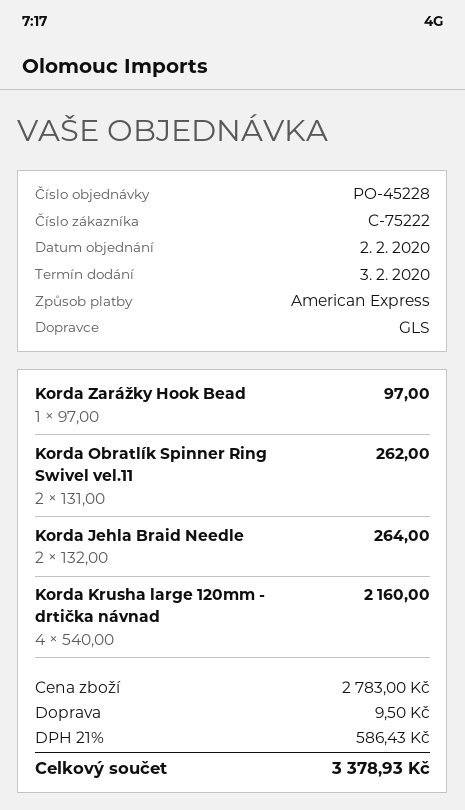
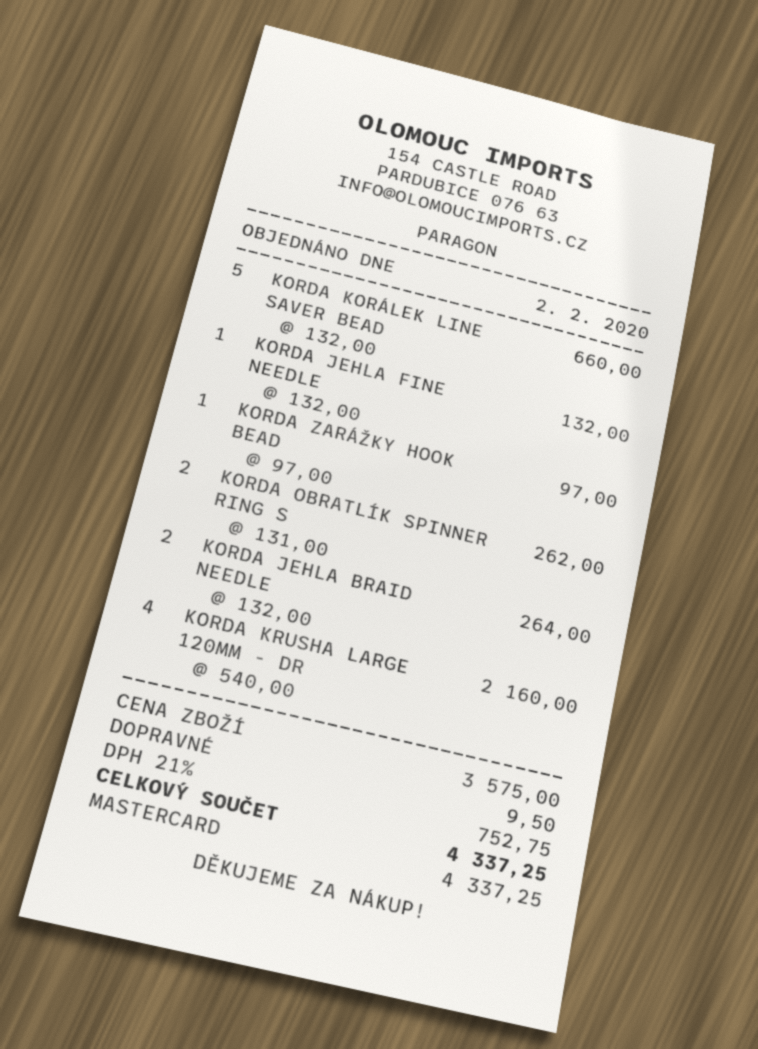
payment method: American Express -> Mastercard
KORDA KORÁLEK LINE SAVER BEAD: none -> 5 x 132.00 = 660.00
KORDA JEHLA FINE NEEDLE: none -> 1 x 132.00 = 132.00
subtotal: 2783.00 -> 3575.00
tax: 21% = 586.43 -> 21% = 752.75
total: 3378.93 -> 4337.25

